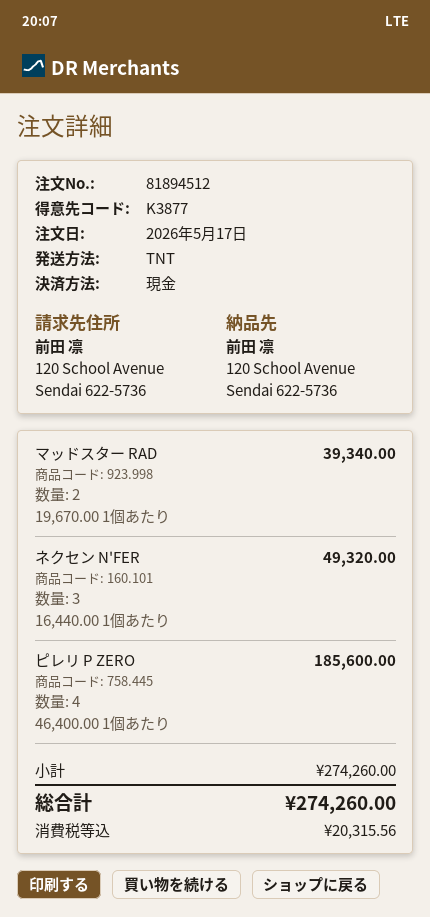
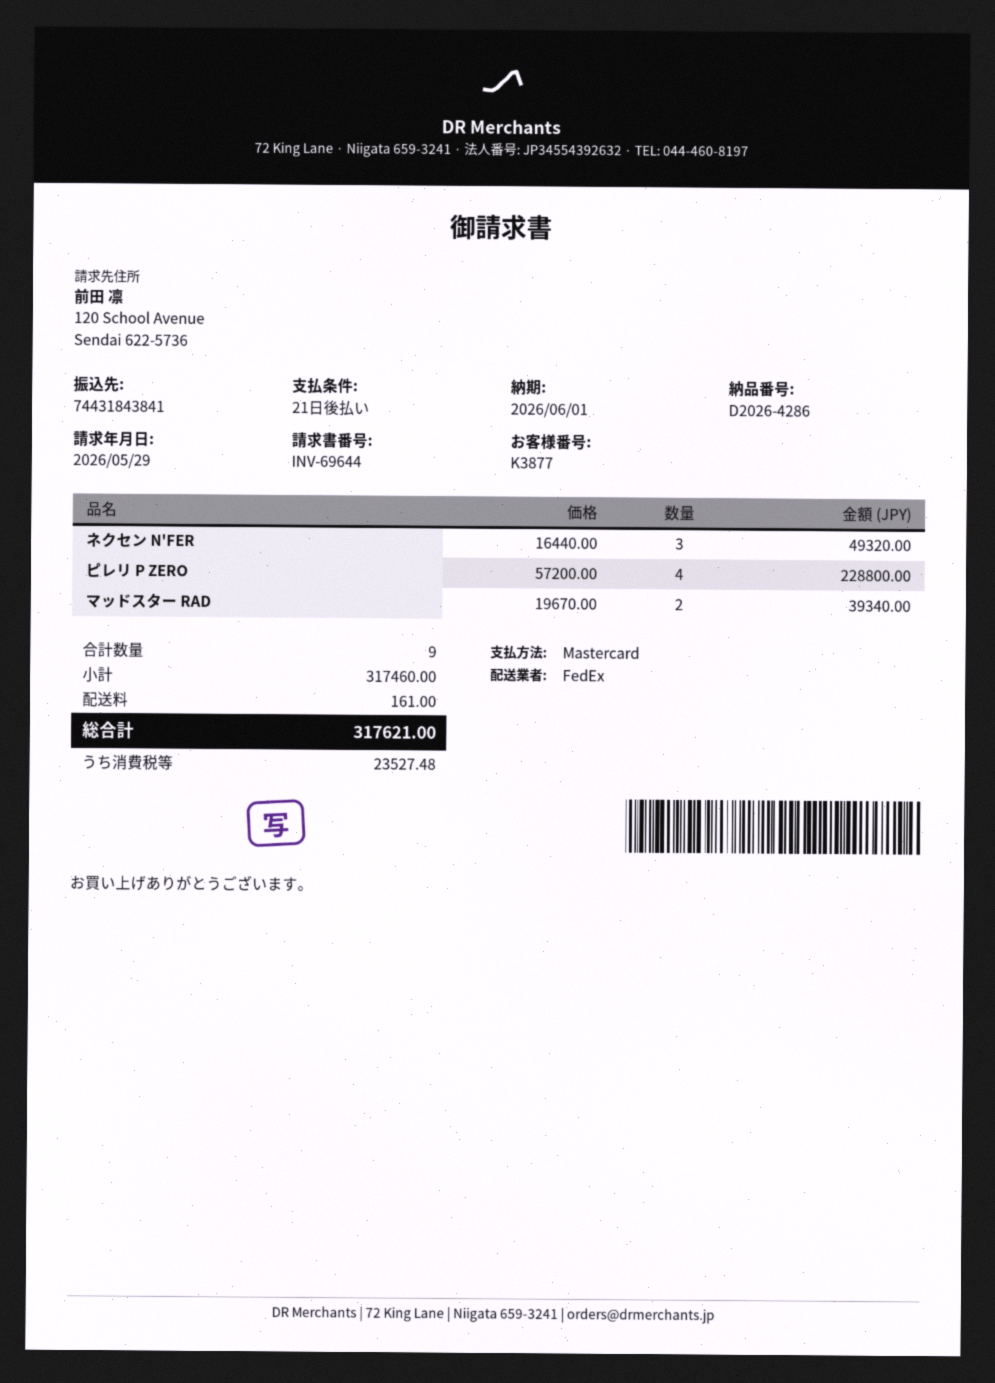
payment method: cash -> Mastercard
shipping method: TNT -> FedEx
ピレリ P ZERO: 4 x 46400.00 = 185600.00 -> 4 x 57200.00 = 228800.00
subtotal: 274260.00 -> 317460.00
shipping: none -> 161.00
tax: 20315.56 -> 23527.48
total: 274260.00 -> 317621.00

